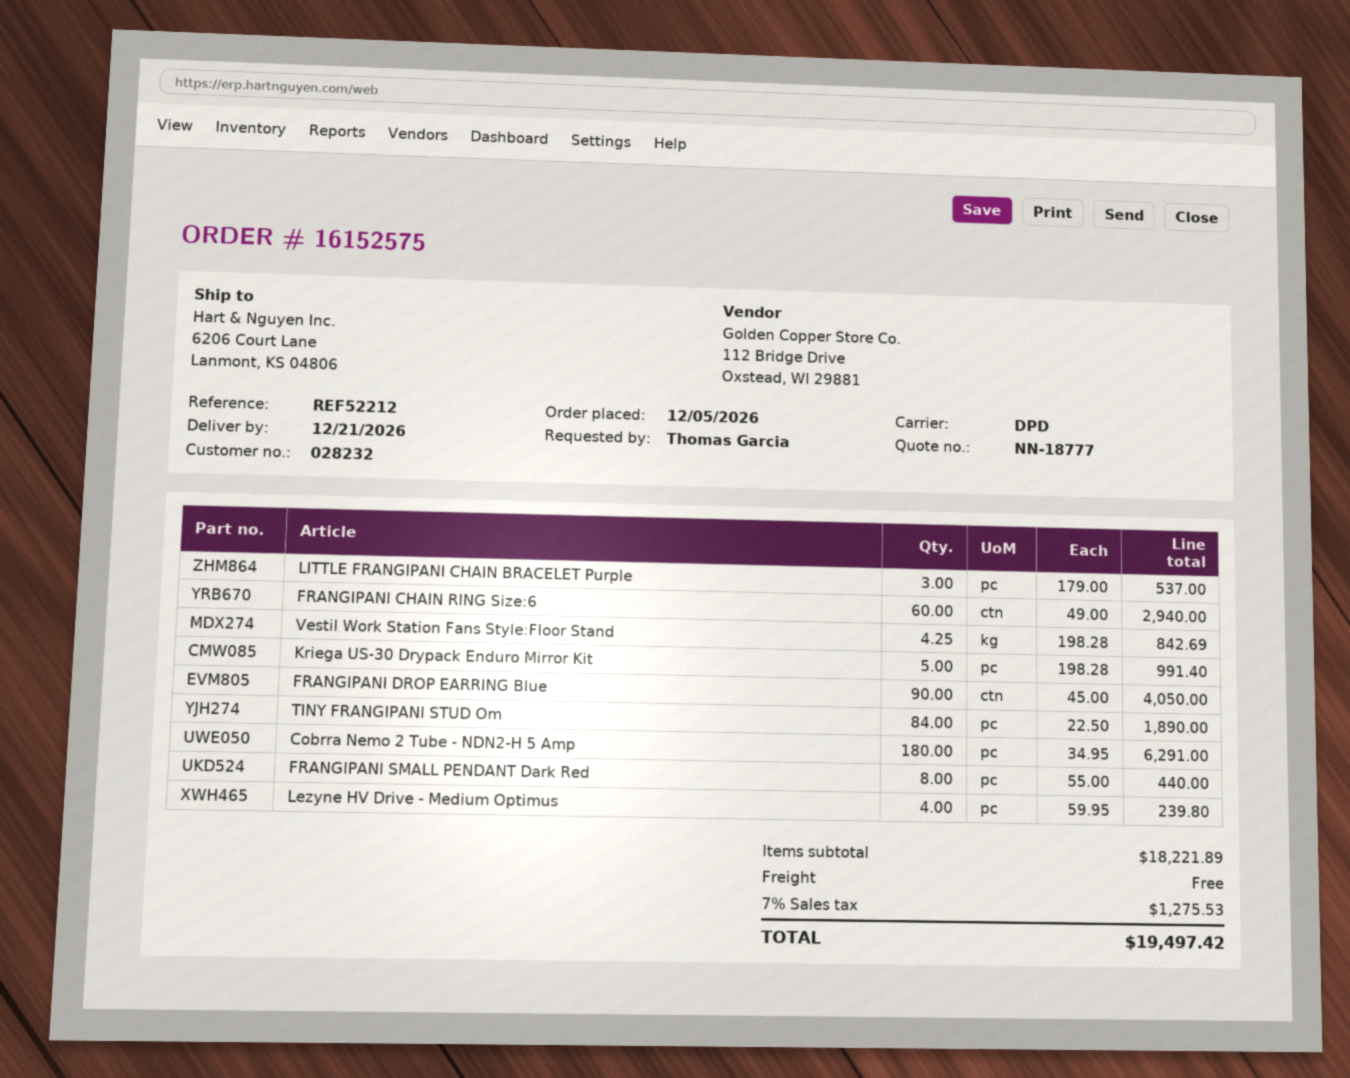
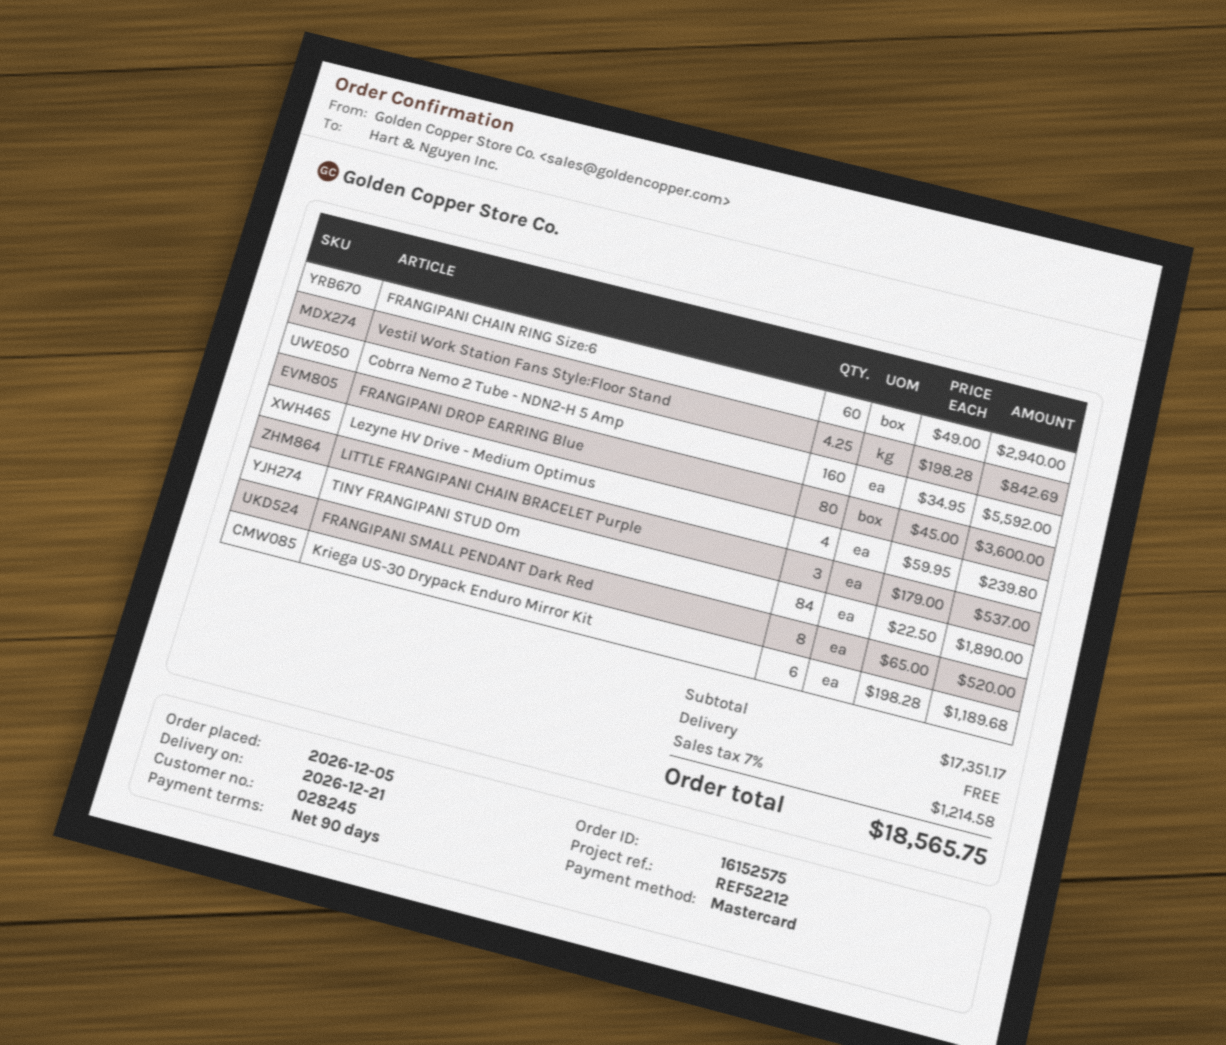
customer number: 028232 -> 028245
Kriega US-30 Drypack Enduro Mirror Kit: 5 x 198.28 = 991.40 -> 6 x 198.28 = 1189.68
FRANGIPANI DROP EARRING Blue: 90 x 45.00 = 4050.00 -> 80 x 45.00 = 3600.00
Cobrra Nemo 2 Tube - NDN2-H 5 Amp: 180 x 34.95 = 6291.00 -> 160 x 34.95 = 5592.00
FRANGIPANI SMALL PENDANT Dark Red: 8 x 55.00 = 440.00 -> 8 x 65.00 = 520.00
subtotal: 18221.89 -> 17351.17
tax: 7% = 1275.53 -> 7% = 1214.58
total: 19497.42 -> 18565.75

